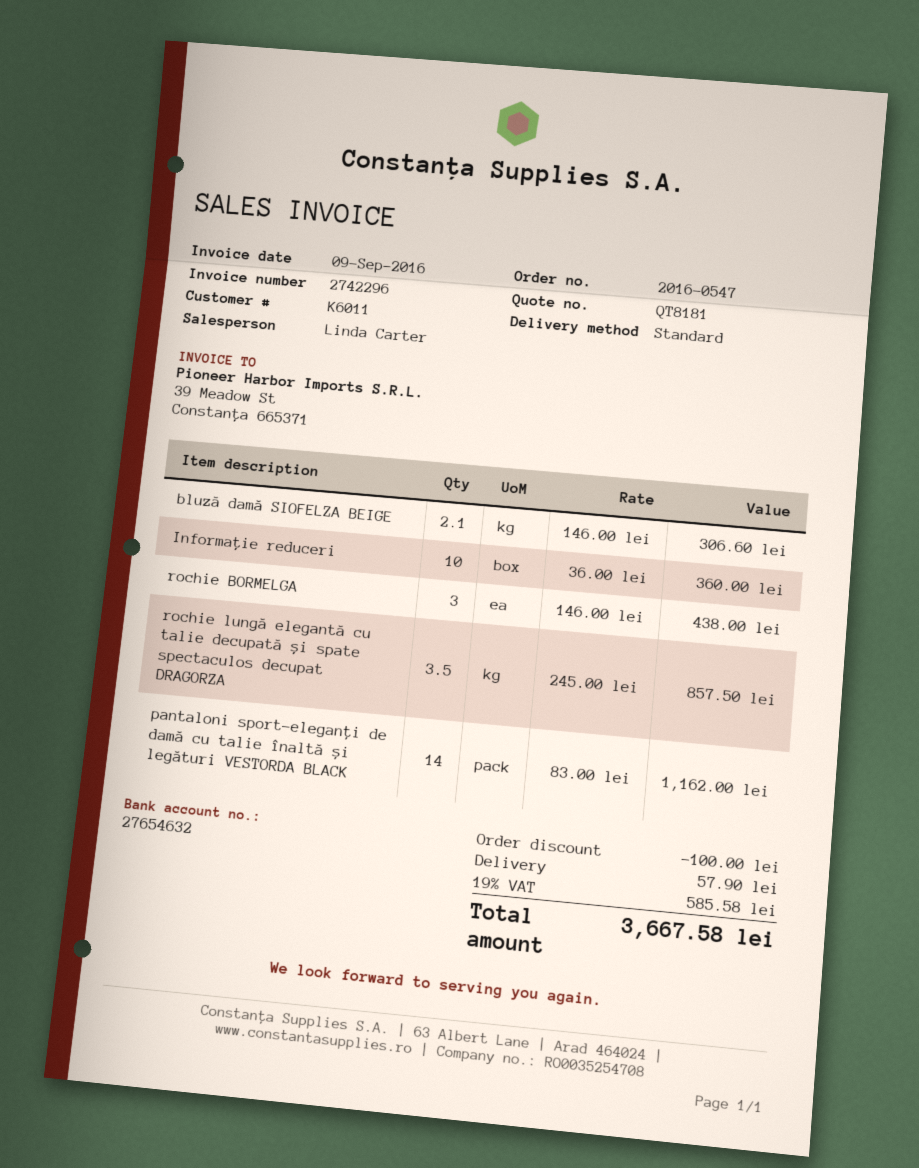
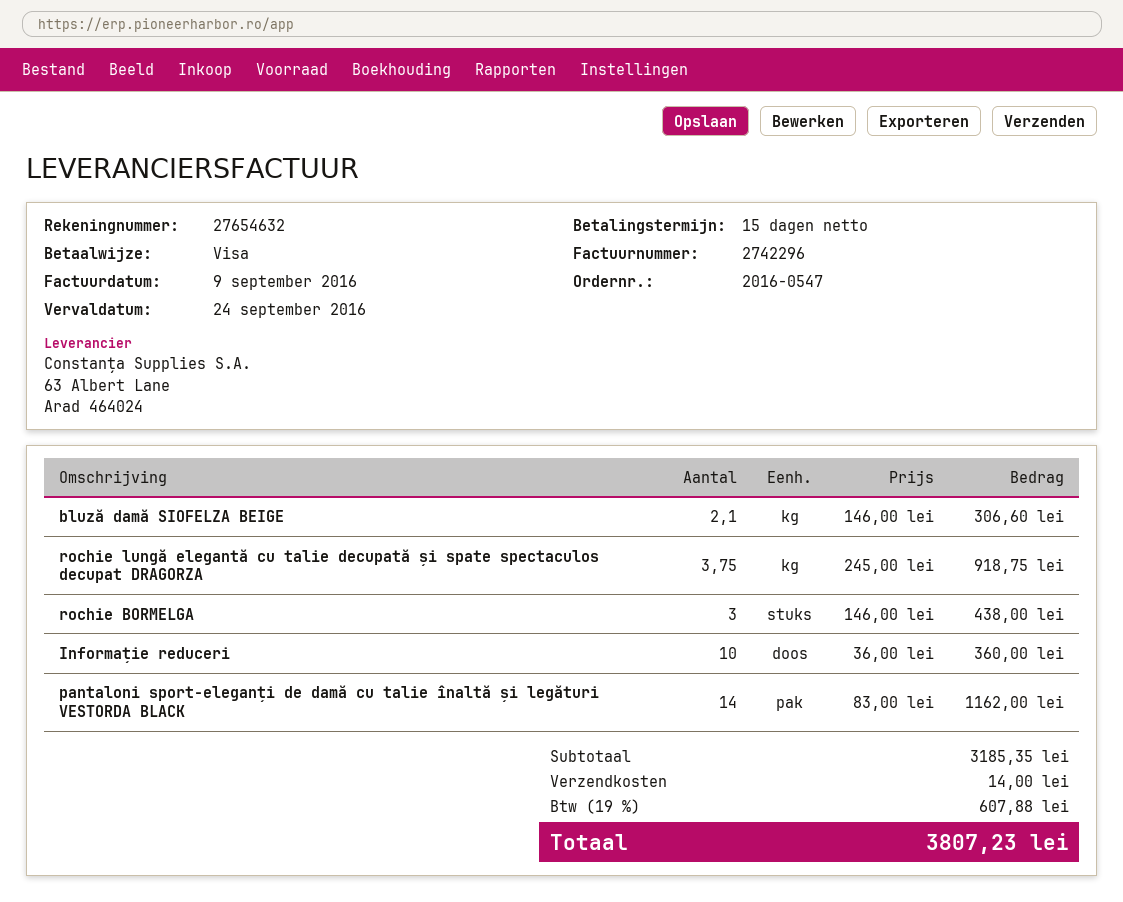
rochie lungă elegantă cu talie decupată și spate spectaculos decupat DRAGORZA: 3.5 x 245.00 = 857.50 -> 3.75 x 245.00 = 918.75
discount: 100.00 -> none
shipping: 57.90 -> 14.00
tax: 19% = 585.58 -> 19% = 607.88
total: 3667.58 -> 3807.23

